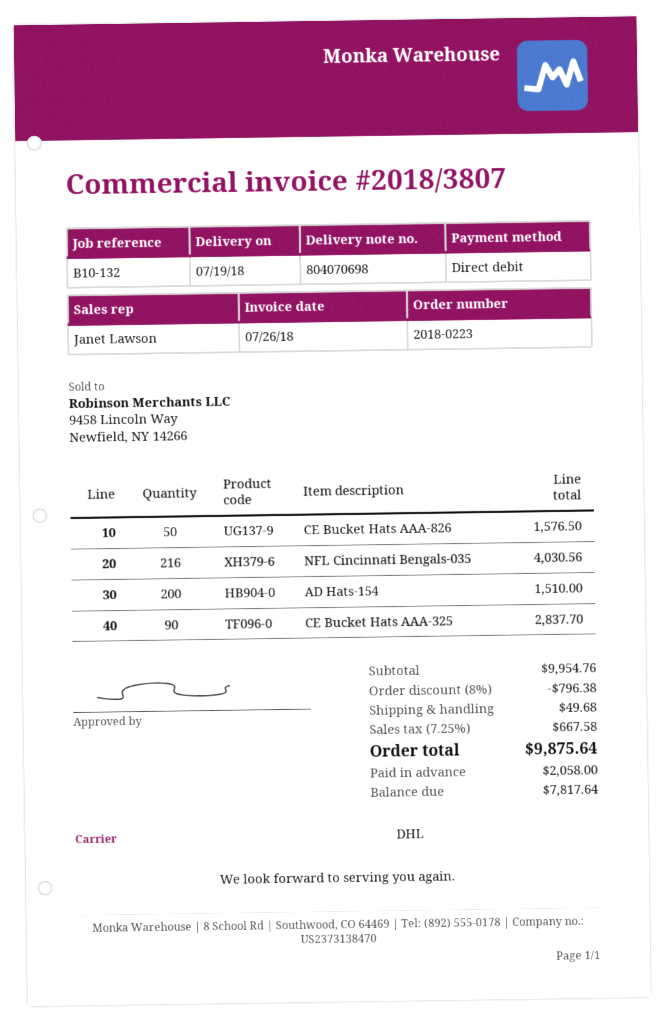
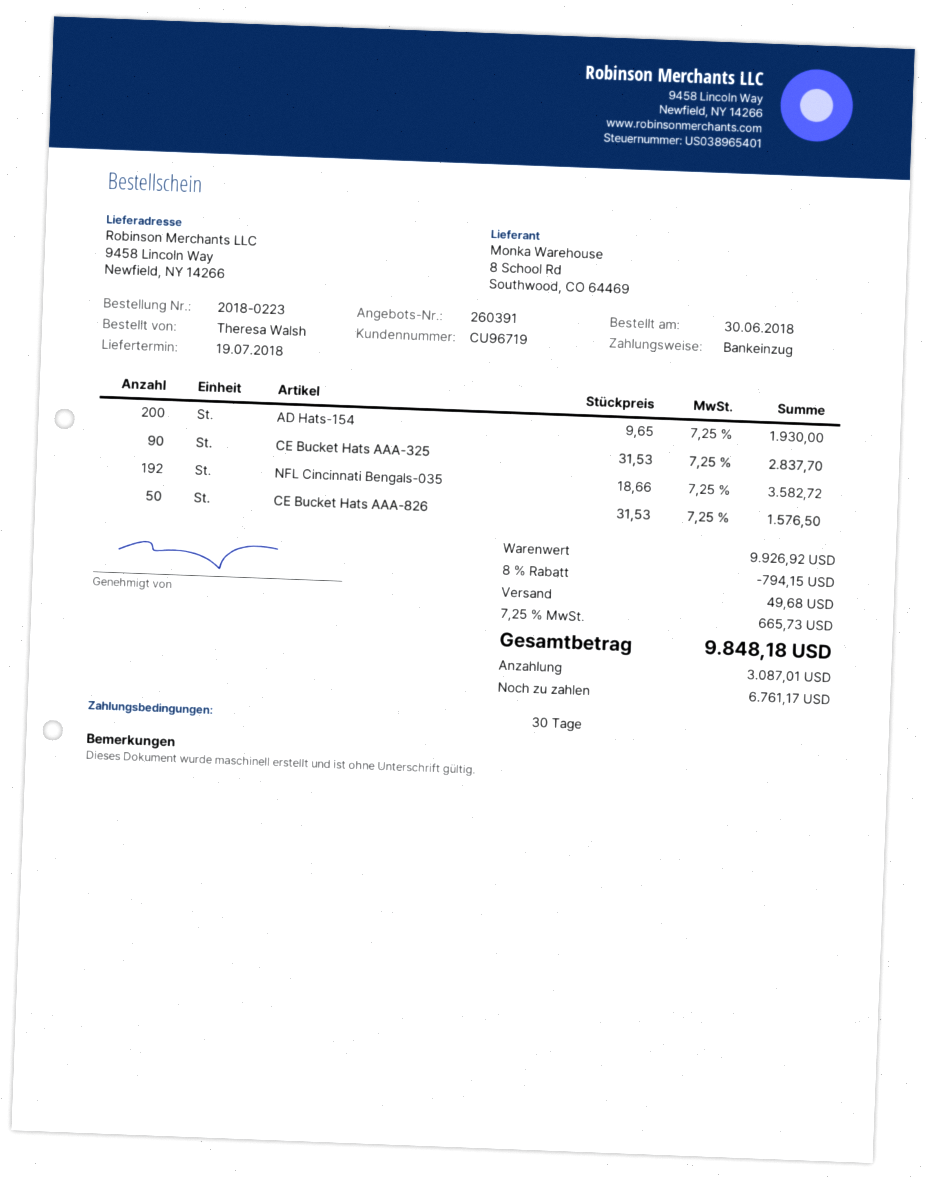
NFL Cincinnati Bengals-035: 216 for 4030.56 -> 192 for 3582.72
AD Hats-154: 200 for 1510.00 -> 200 for 1930.00
subtotal: 9954.76 -> 9926.92
discount: 8% = 796.38 -> 8% = 794.15
tax: 7.25% = 667.58 -> 7.25% = 665.73
total: 9875.64 -> 9848.18
deposit: 2058.00 -> 3087.01
balance: 7817.64 -> 6761.17

